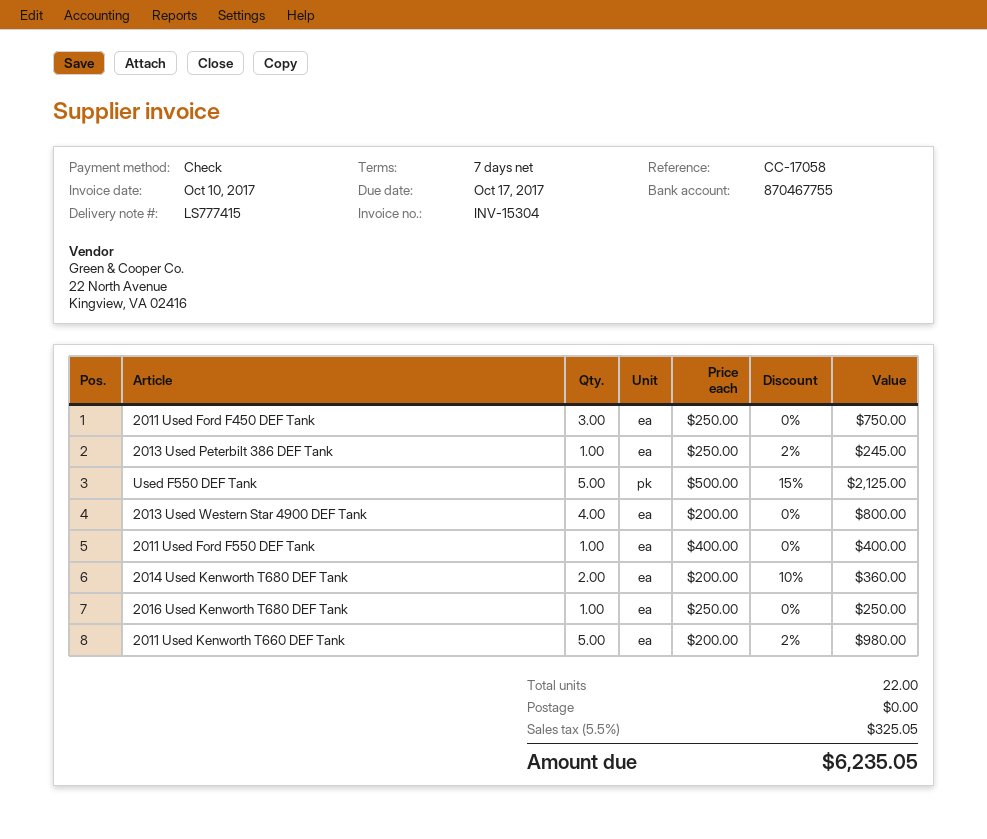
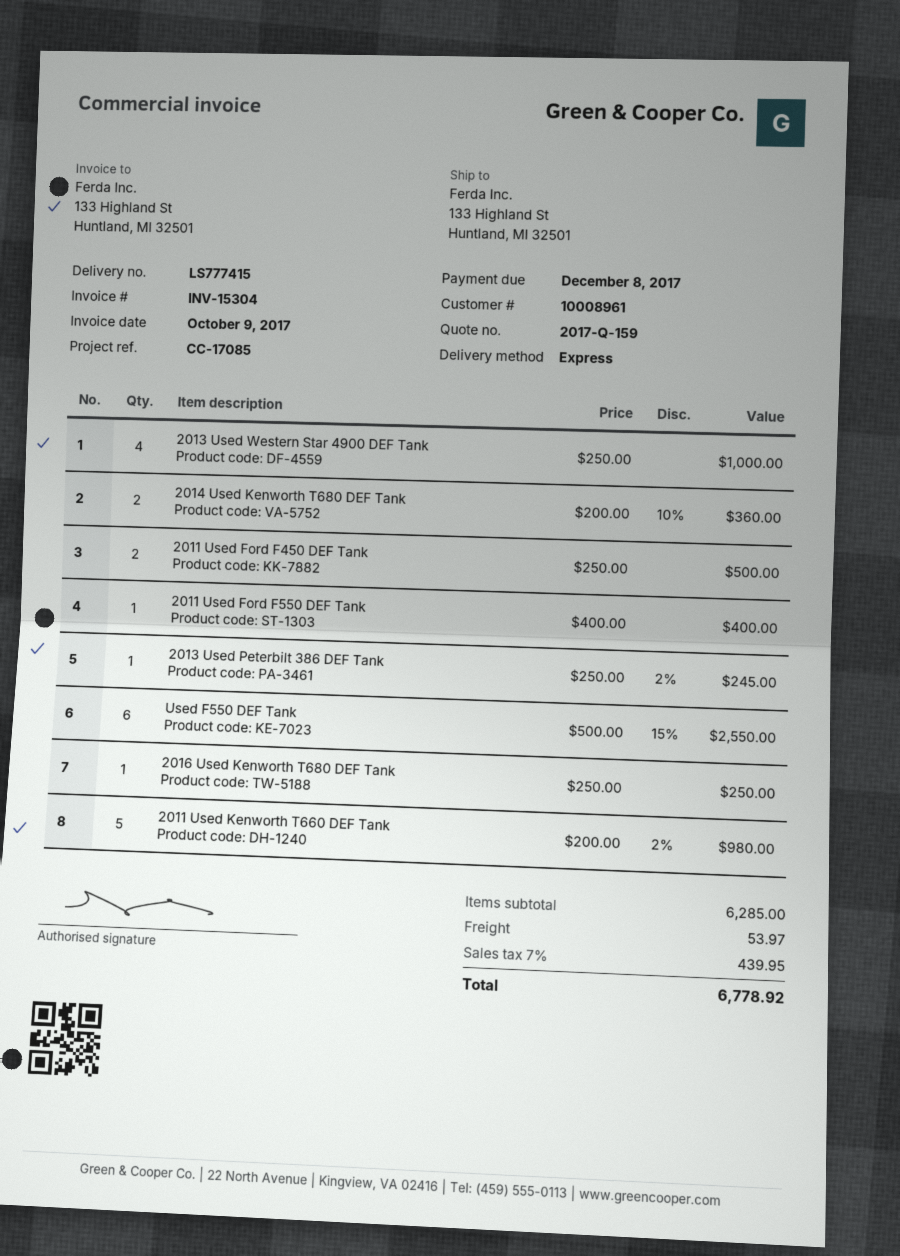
invoice date: 2017-10-10 -> 2017-10-09
due date: 2017-10-17 -> 2017-12-08
reference: CC-17058 -> CC-17085
2011 Used Ford F450 DEF Tank: 3 x 250.00 = 750.00 -> 2 x 250.00 = 500.00
Used F550 DEF Tank: 5 x 500.00 - 15% = 2125.00 -> 6 x 500.00 - 15% = 2550.00
2013 Used Western Star 4900 DEF Tank: 4 x 200.00 = 800.00 -> 4 x 250.00 = 1000.00
shipping: 0.00 -> 53.97
tax: 5.5% = 325.05 -> 7% = 439.95
total: 6235.05 -> 6778.92

